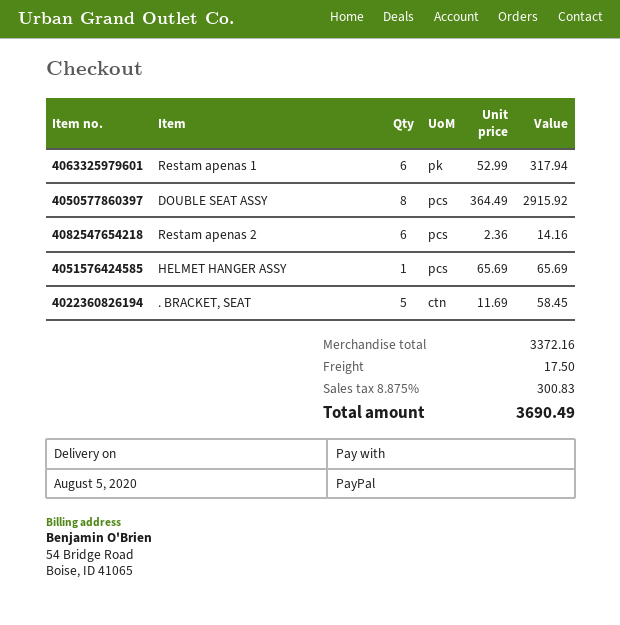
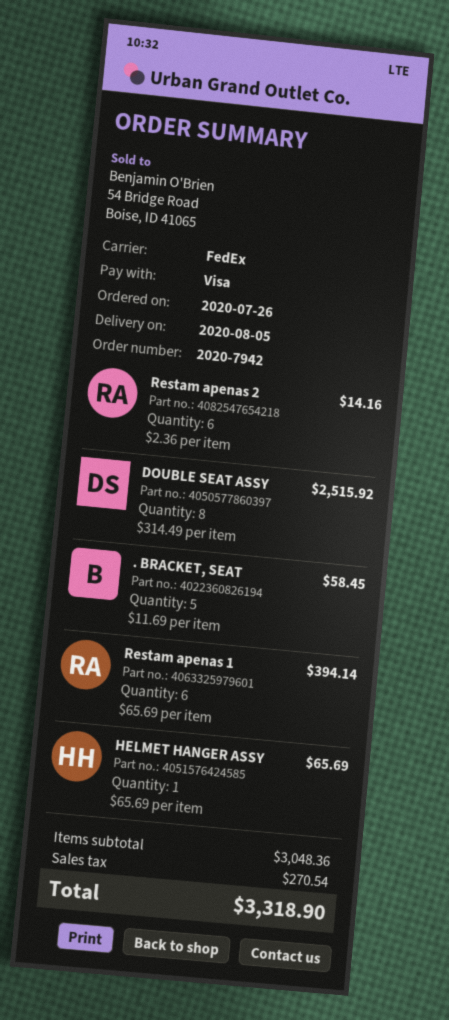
payment method: PayPal -> Visa
Restam apenas 1: 6 x 52.99 = 317.94 -> 6 x 65.69 = 394.14
DOUBLE SEAT ASSY: 8 x 364.49 = 2915.92 -> 8 x 314.49 = 2515.92
subtotal: 3372.16 -> 3048.36
shipping: 17.50 -> none
tax: 300.83 -> 270.54
total: 3690.49 -> 3318.90

